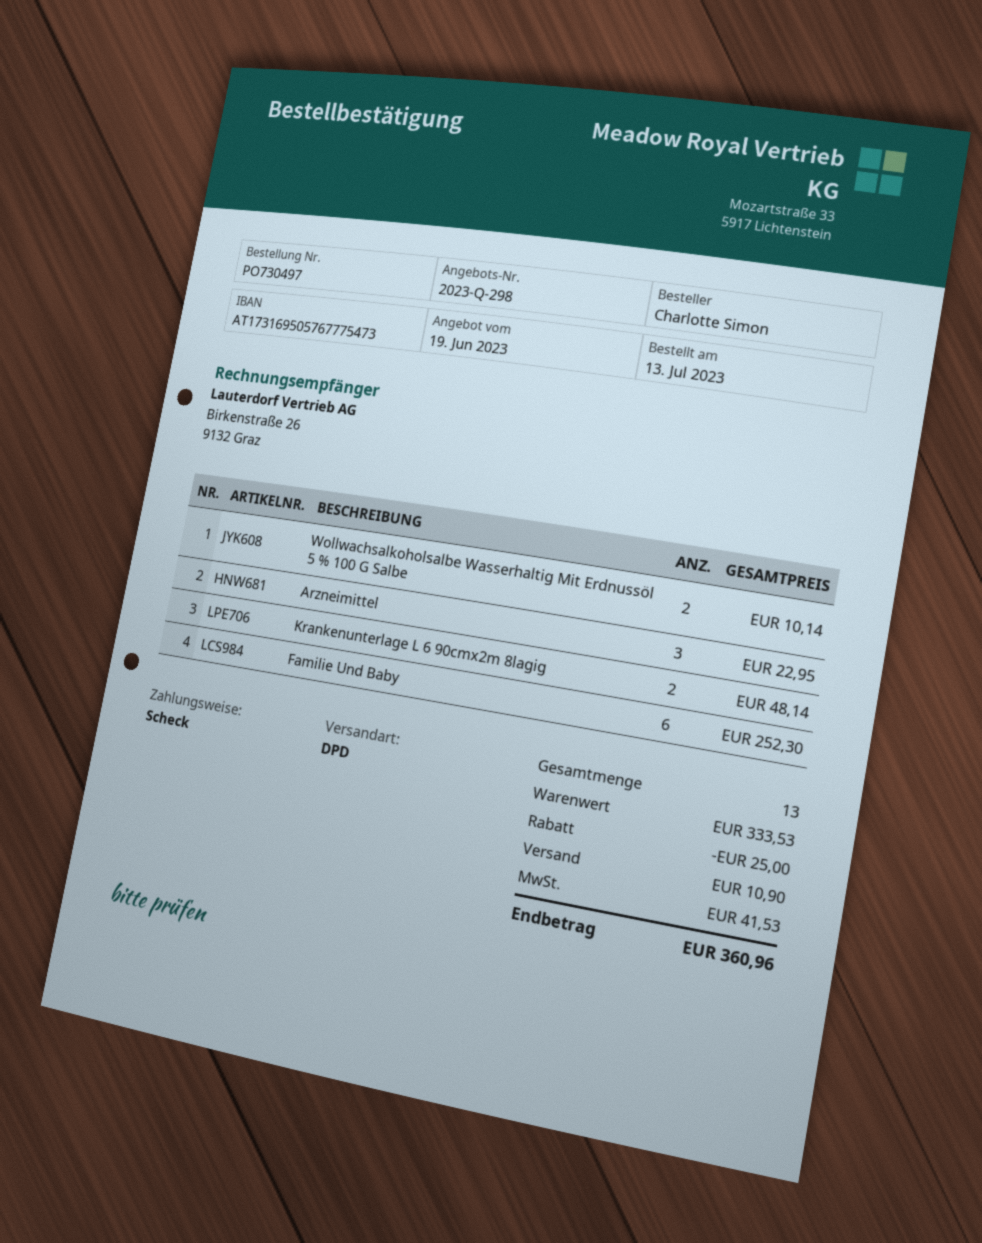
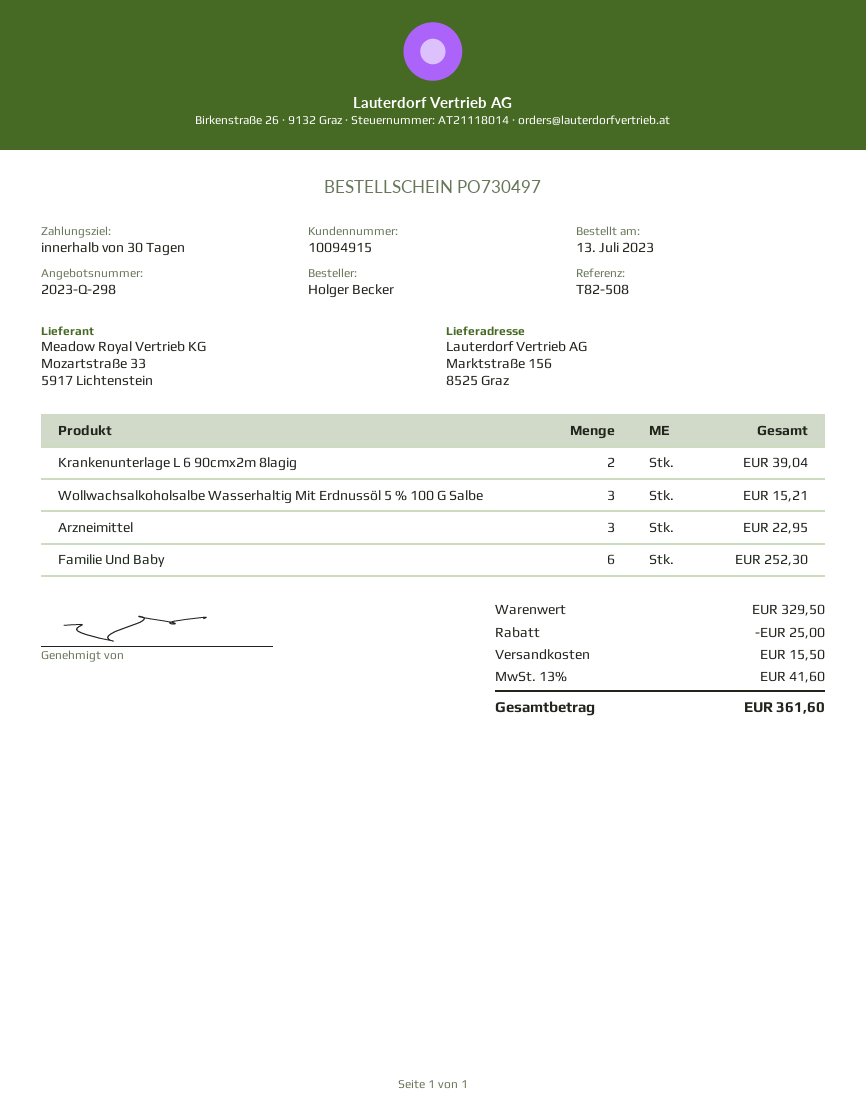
ordered by: Charlotte Simon -> Holger Becker
Wollwachsalkoholsalbe Wasserhaltig Mit Erdnussöl 5 % 100 G Salbe: 2 for 10.14 -> 3 for 15.21
Krankenunterlage L 6 90cmx2m 8lagig: 2 for 48.14 -> 2 for 39.04
subtotal: 333.53 -> 329.50
shipping: 10.90 -> 15.50
tax: 41.53 -> 41.60
total: 360.96 -> 361.60

